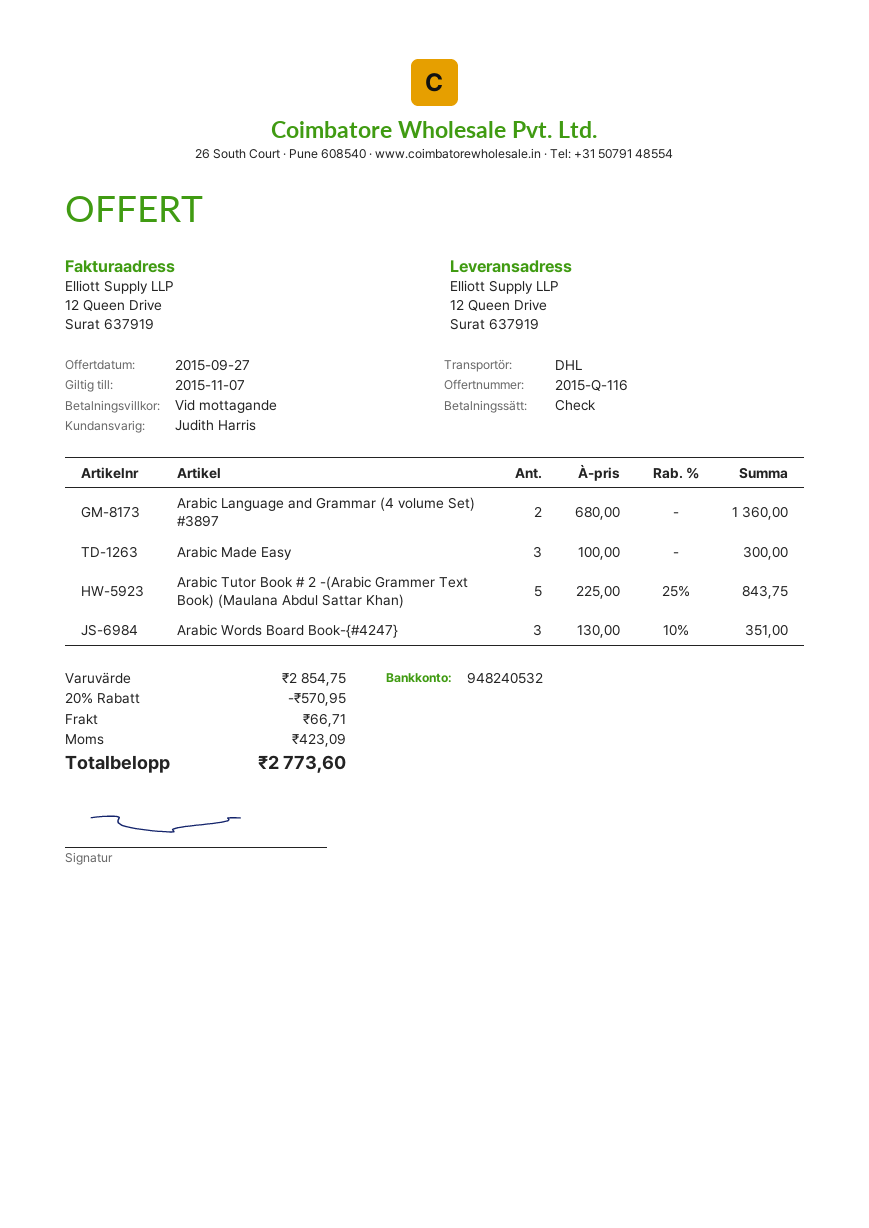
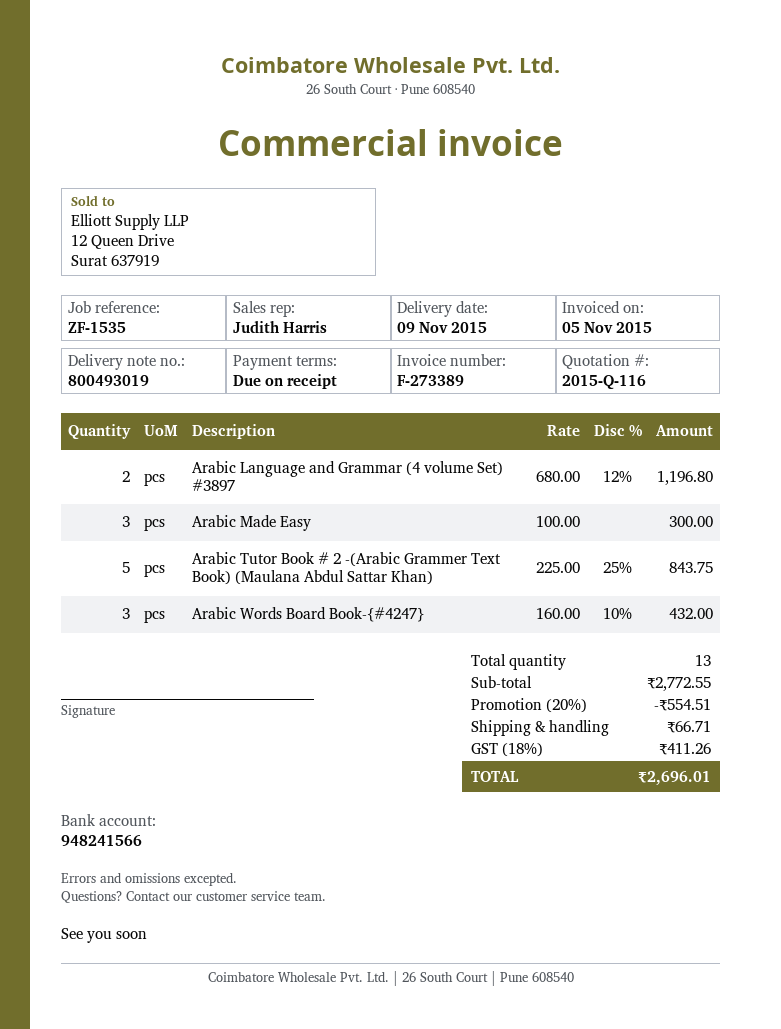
bank account: 948240532 -> 948241566
Arabic Language and Grammar (4 volume Set) #3897: 2 x 680.00 = 1360.00 -> 2 x 680.00 - 12% = 1196.80
Arabic Words Board Book-{#4247}: 3 x 130.00 - 10% = 351.00 -> 3 x 160.00 - 10% = 432.00
subtotal: 2854.75 -> 2772.55
discount: 20% = 570.95 -> 20% = 554.51
tax: 423.09 -> 411.26
total: 2773.60 -> 2696.01

